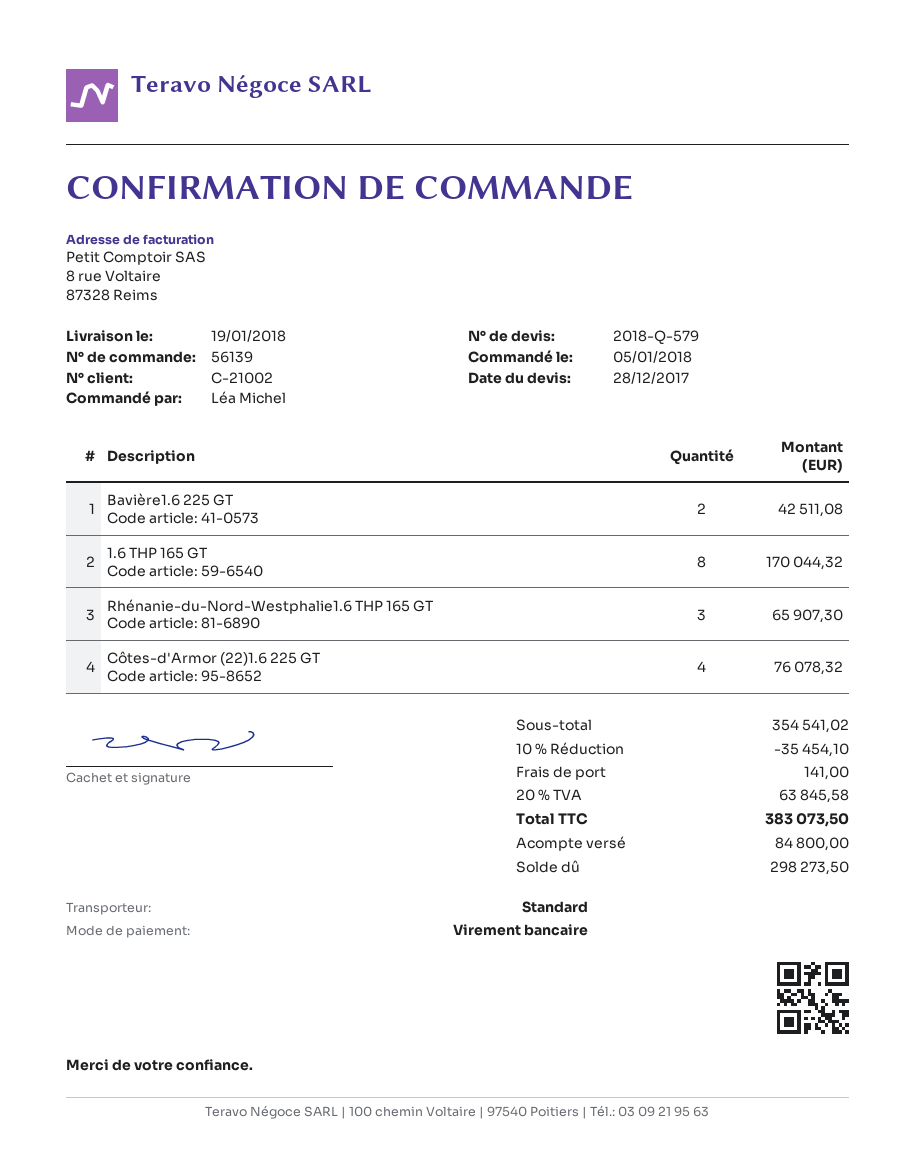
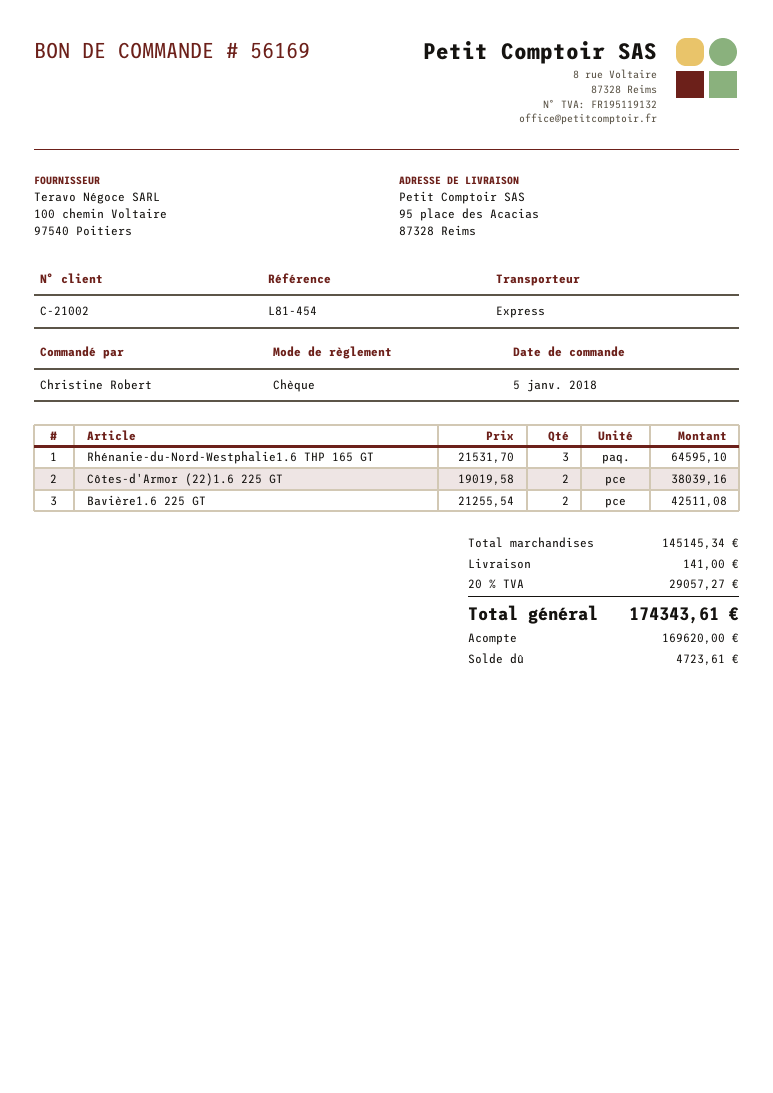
order number: 56139 -> 56169
ordered by: Léa Michel -> Christine Robert
payment method: bank transfer -> cheque
shipping method: standard -> express
1.6 THP 165 GT: 8 for 170044.32 -> none
Rhénanie-du-Nord-Westphalie1.6 THP 165 GT: 3 for 65907.30 -> 3 for 64595.10
Côtes-d'Armor (22)1.6 225 GT: 4 for 76078.32 -> 2 for 38039.16
subtotal: 354541.02 -> 145145.34
discount: 10% = 35454.10 -> none
tax: 20% = 63845.58 -> 20% = 29057.27
total: 383073.50 -> 174343.61
deposit: 84800.00 -> 169620.00
balance: 298273.50 -> 4723.61

